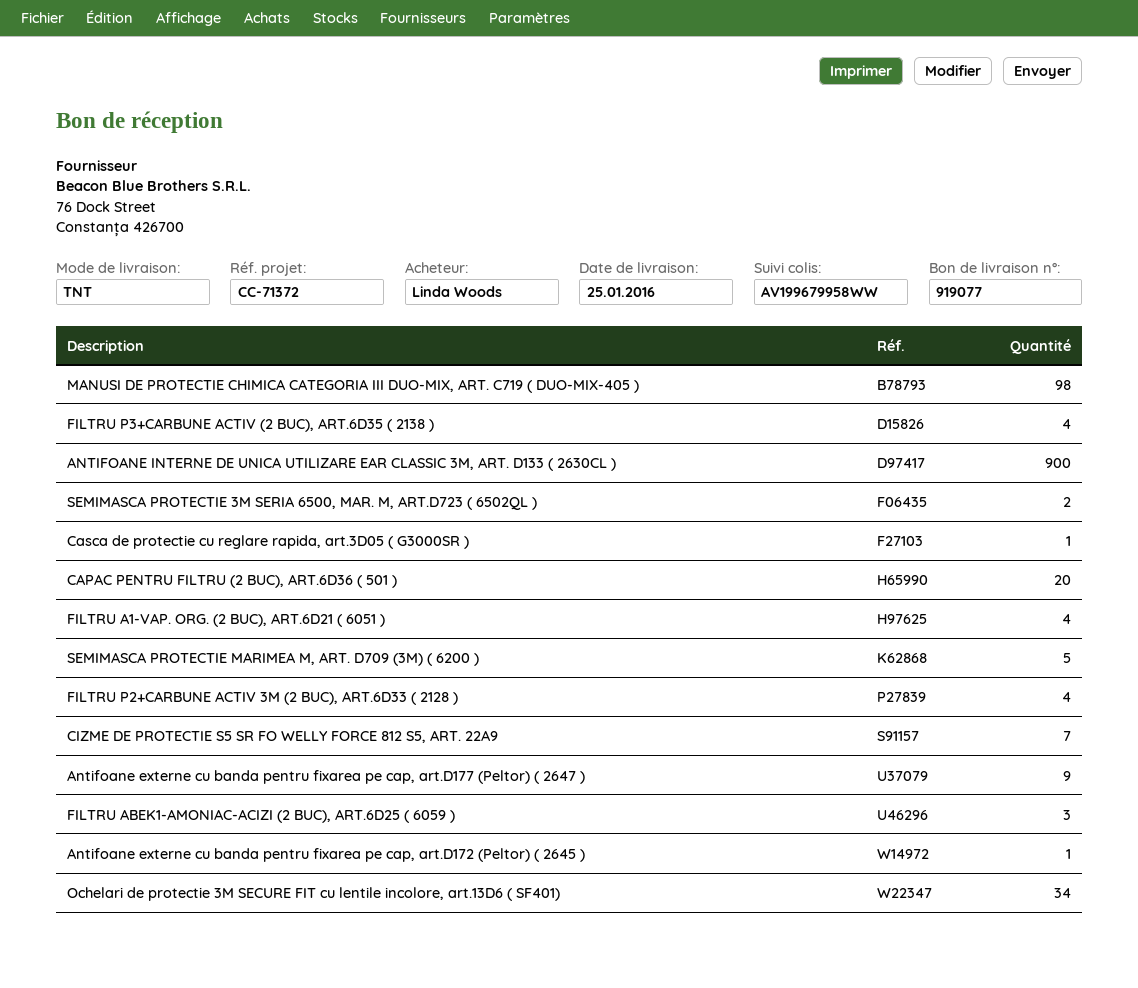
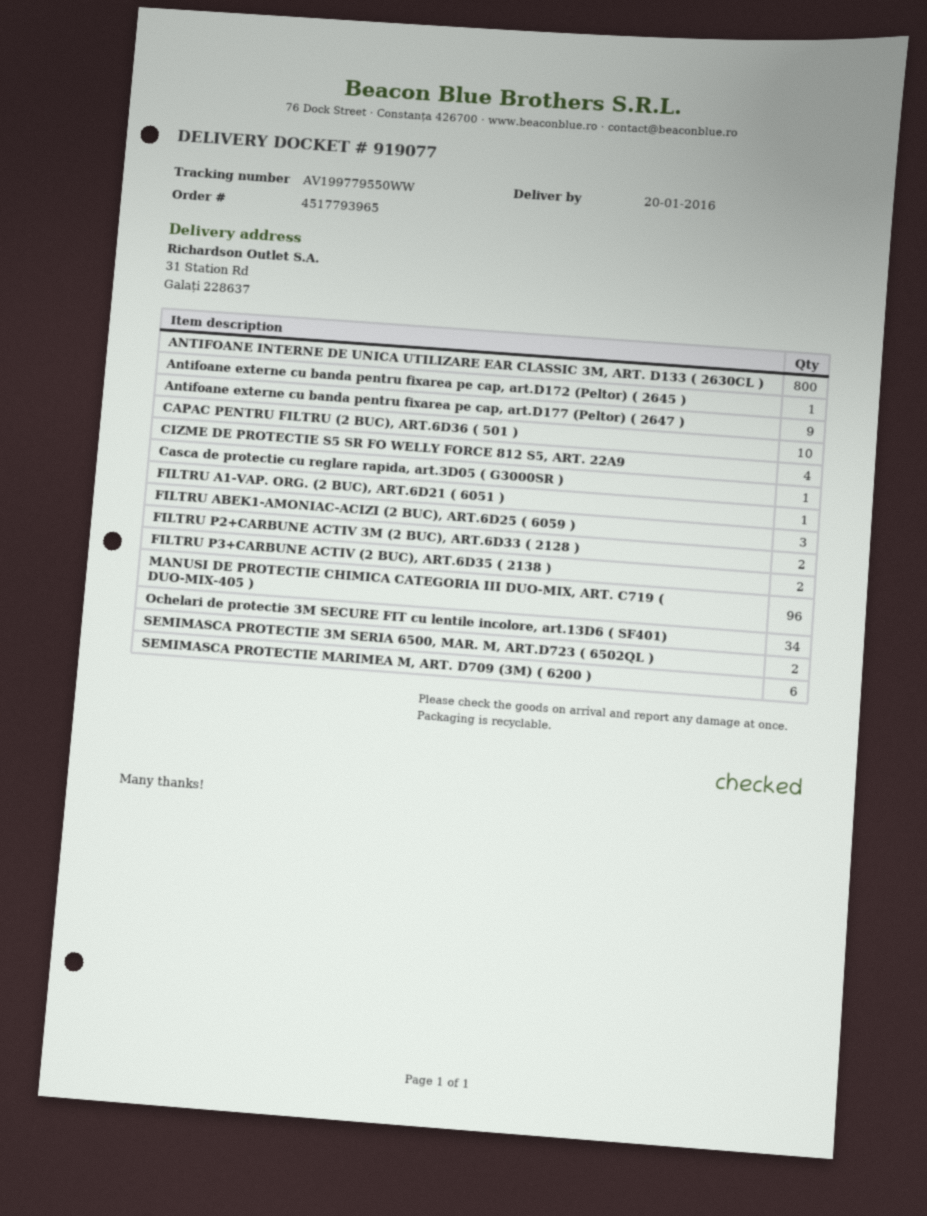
delivery date: 2016-01-25 -> 2016-01-20
tracking number: AV199679958WW -> AV199779550WW
MANUSI DE PROTECTIE CHIMICA CATEGORIA III DUO-MIX, ART. C719 ( DUO-MIX-405 ): 98 -> 96
FILTRU P3+CARBUNE ACTIV (2 BUC), ART.6D35 ( 2138 ): 4 -> 2
ANTIFOANE INTERNE DE UNICA UTILIZARE EAR CLASSIC 3M, ART. D133 ( 2630CL ): 900 -> 800
CAPAC PENTRU FILTRU (2 BUC), ART.6D36 ( 501 ): 20 -> 10
FILTRU A1-VAP. ORG. (2 BUC), ART.6D21 ( 6051 ): 4 -> 1
SEMIMASCA PROTECTIE MARIMEA M, ART. D709 (3M) ( 6200 ): 5 -> 6
FILTRU P2+CARBUNE ACTIV 3M (2 BUC), ART.6D33 ( 2128 ): 4 -> 2
CIZME DE PROTECTIE S5 SR FO WELLY FORCE 812 S5, ART. 22A9: 7 -> 4

